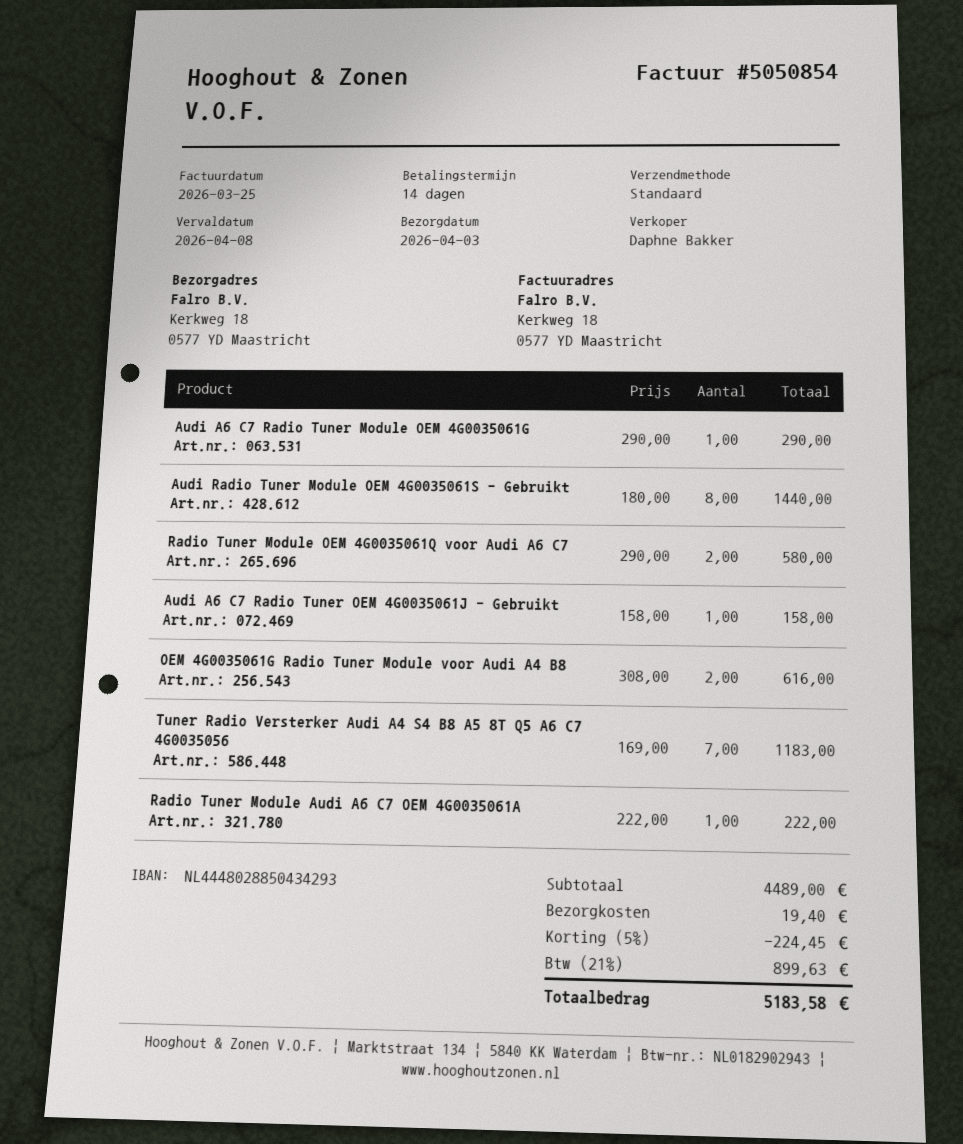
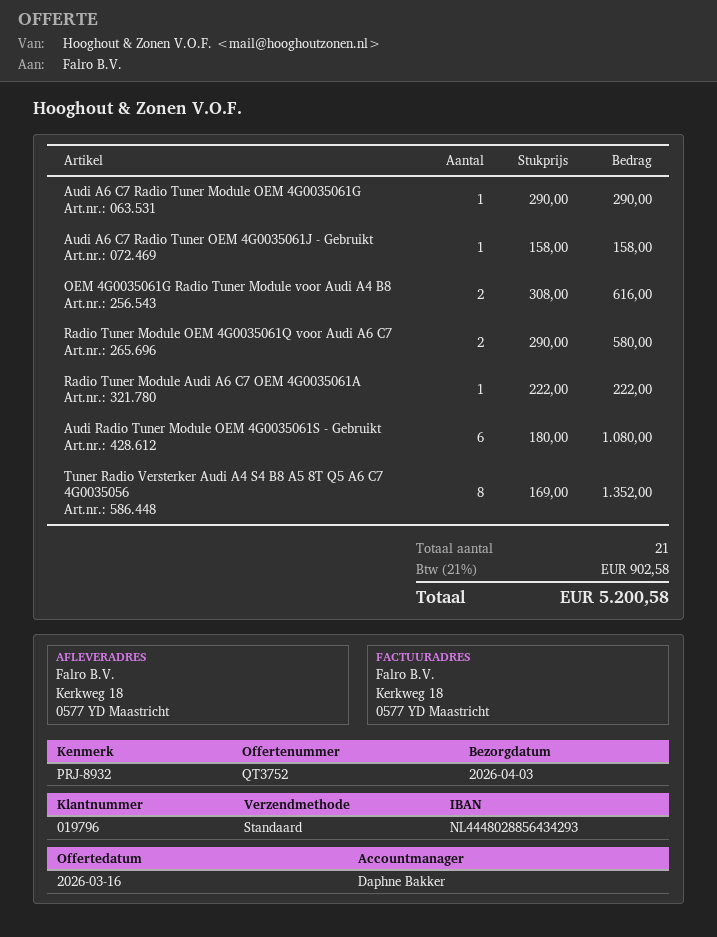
bank account: NL4448028850434293 -> NL4448028856434293
Audi Radio Tuner Module OEM 4G0035061S - Gebruikt: 8 x 180.00 = 1440.00 -> 6 x 180.00 = 1080.00
Tuner Radio Versterker Audi A4 S4 B8 A5 8T Q5 A6 C7 4G0035056: 7 x 169.00 = 1183.00 -> 8 x 169.00 = 1352.00
discount: 5% = 224.45 -> none
shipping: 19.40 -> none
tax: 21% = 899.63 -> 21% = 902.58
total: 5183.58 -> 5200.58

